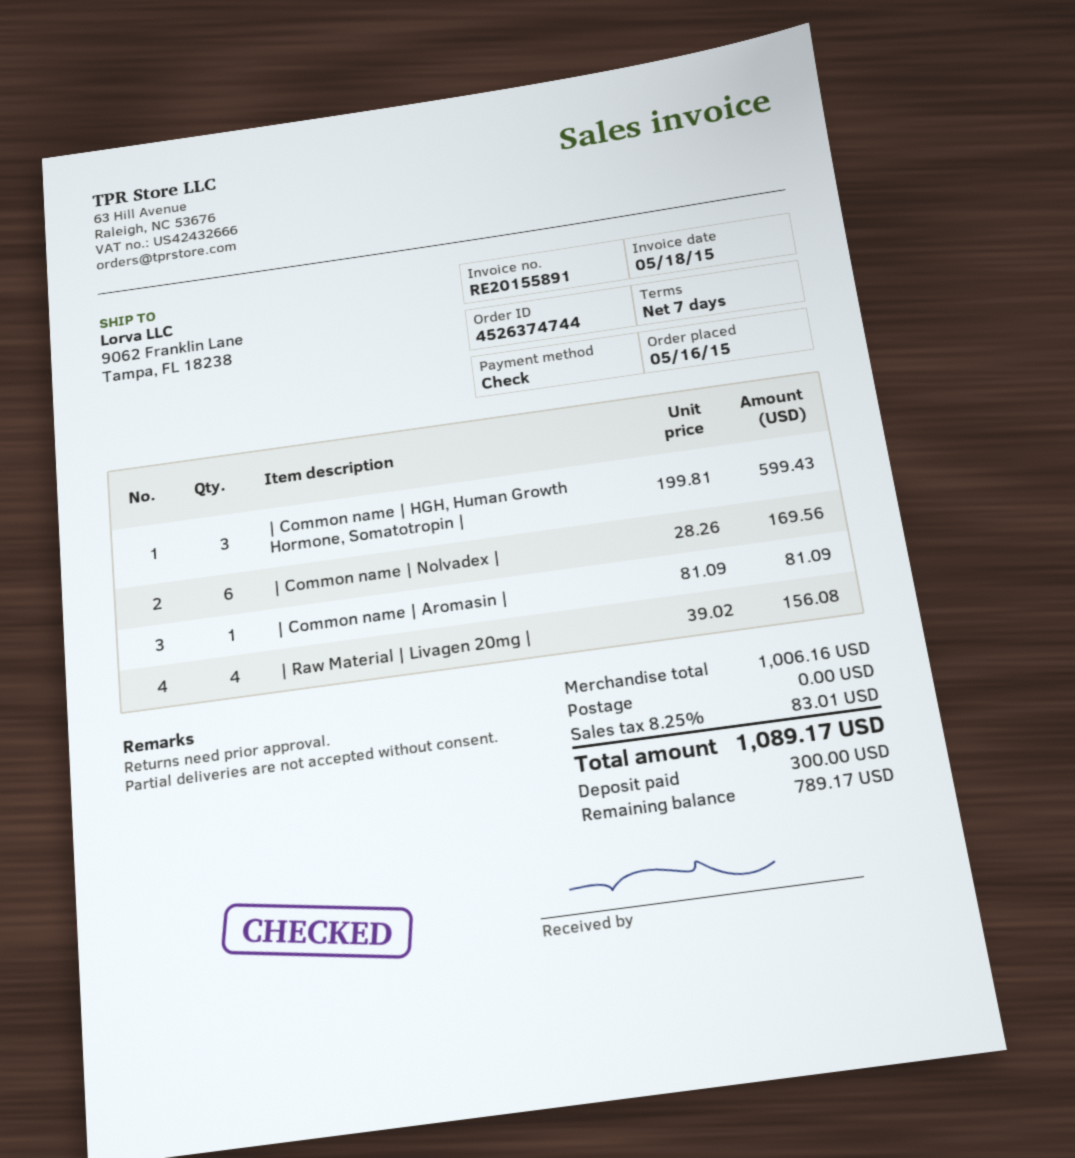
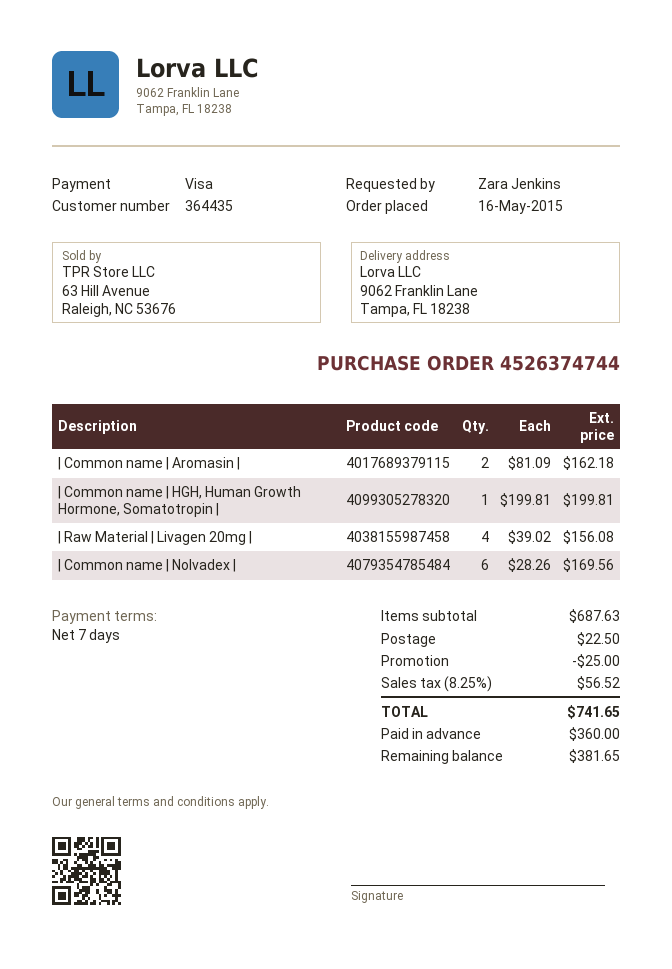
payment method: cheque -> Visa
| Common name | HGH, Human Growth Hormone, Somatotropin |: 3 x 199.81 = 599.43 -> 1 x 199.81 = 199.81
| Common name | Aromasin |: 1 x 81.09 = 81.09 -> 2 x 81.09 = 162.18
subtotal: 1006.16 -> 687.63
discount: none -> 25.00
shipping: 0.00 -> 22.50
tax: 8.25% = 83.01 -> 8.25% = 56.52
total: 1089.17 -> 741.65
deposit: 300.00 -> 360.00
balance: 789.17 -> 381.65

